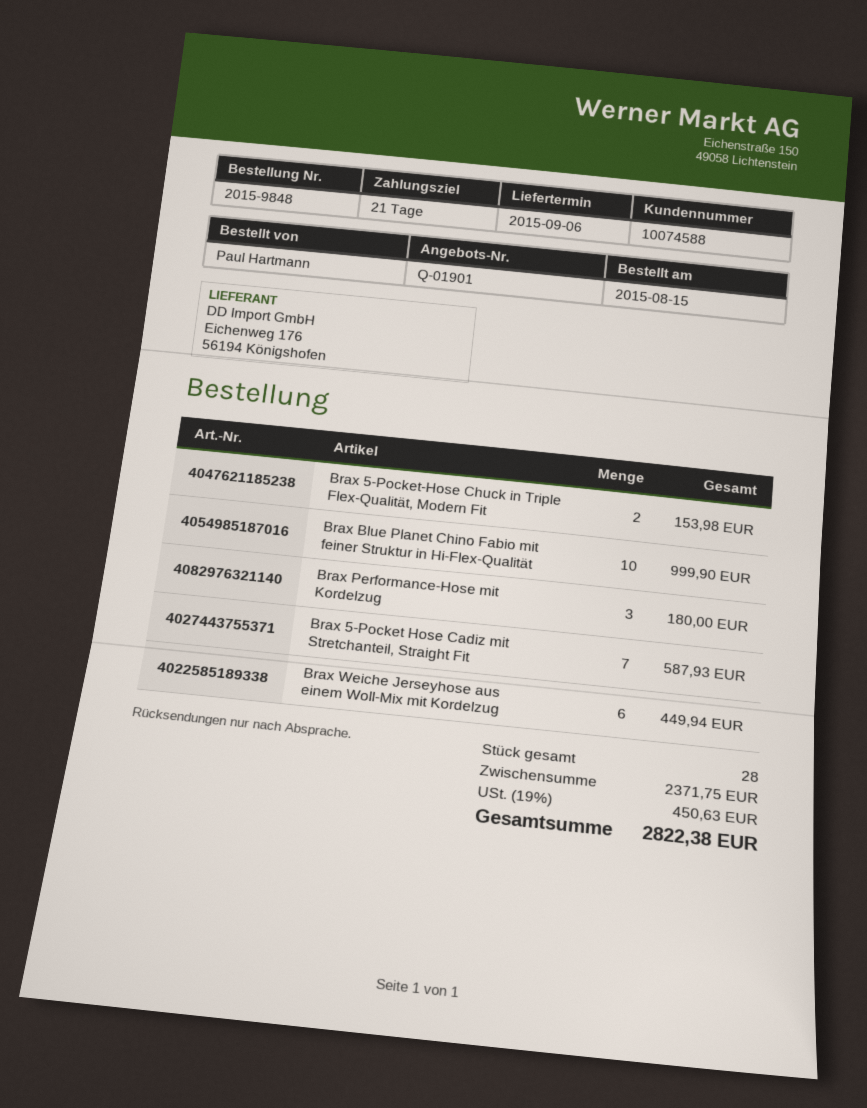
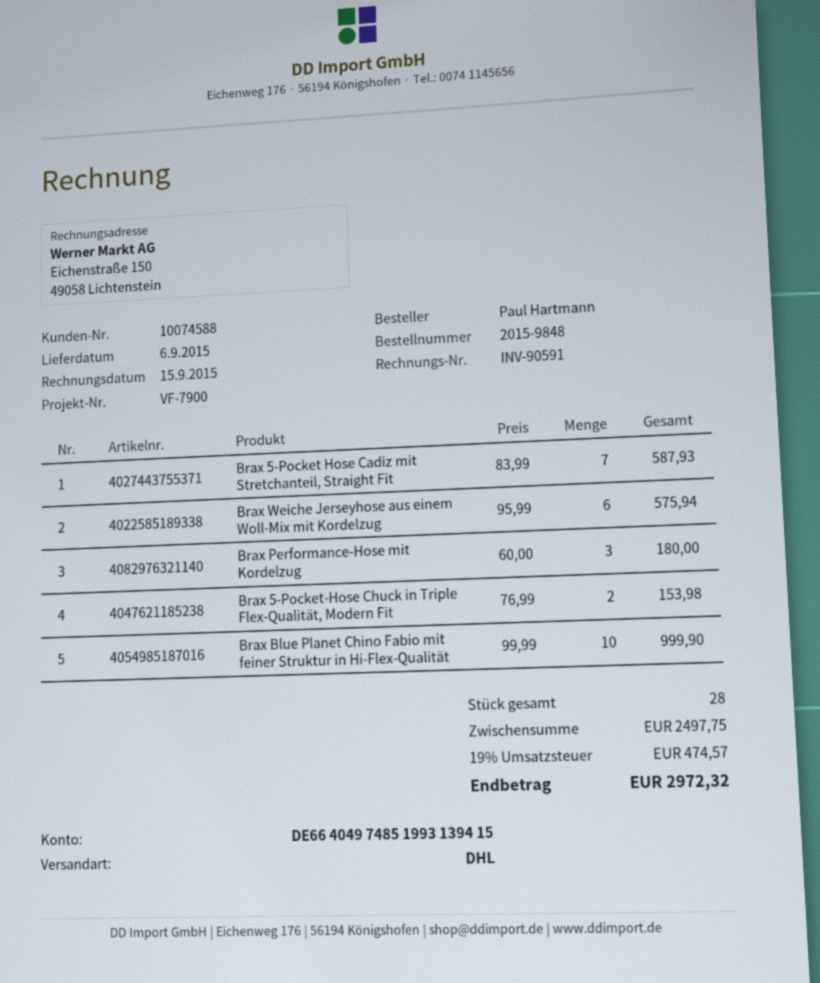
Brax Weiche Jerseyhose aus einem Woll-Mix mit Kordelzug: 6 for 449.94 -> 6 for 575.94
subtotal: 2371.75 -> 2497.75
tax: 19% = 450.63 -> 19% = 474.57
total: 2822.38 -> 2972.32

